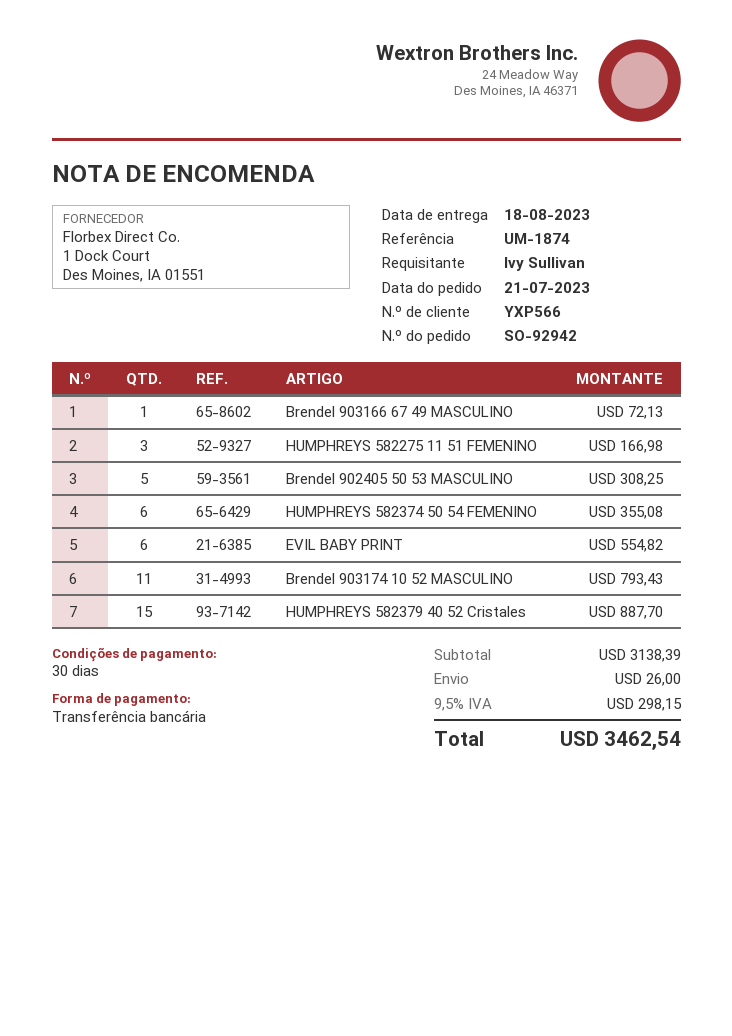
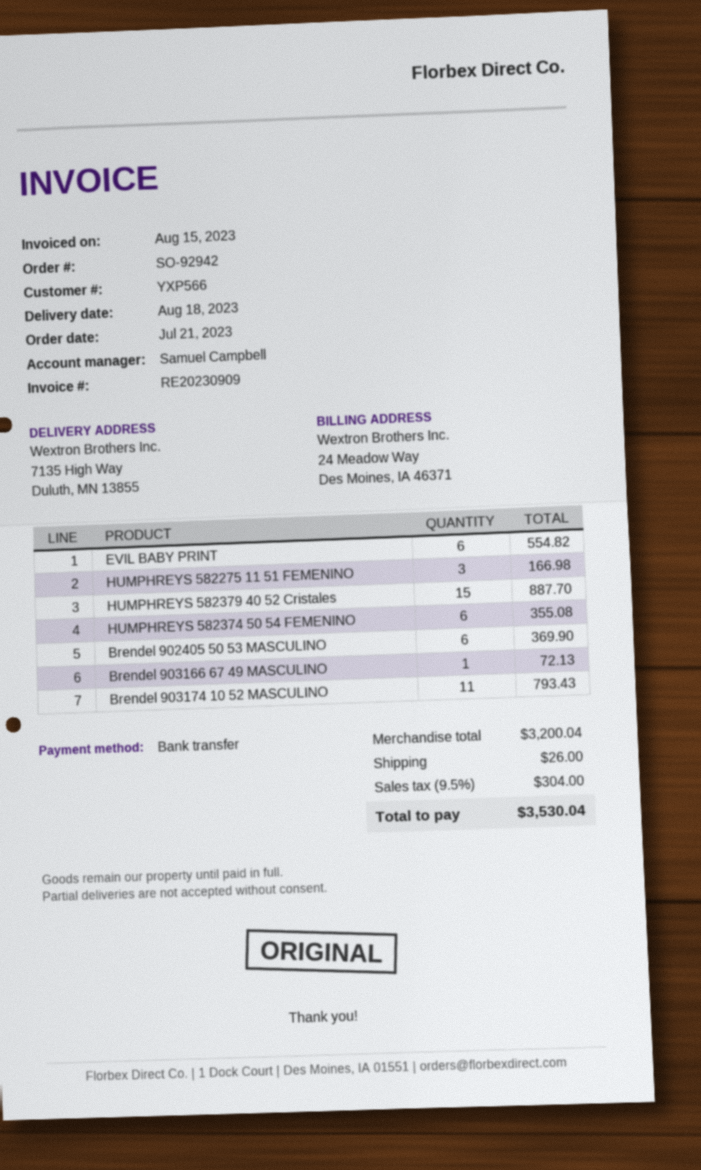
Brendel 902405 50 53 MASCULINO: 5 for 308.25 -> 6 for 369.90
subtotal: 3138.39 -> 3200.04
tax: 9.5% = 298.15 -> 9.5% = 304.00
total: 3462.54 -> 3530.04

